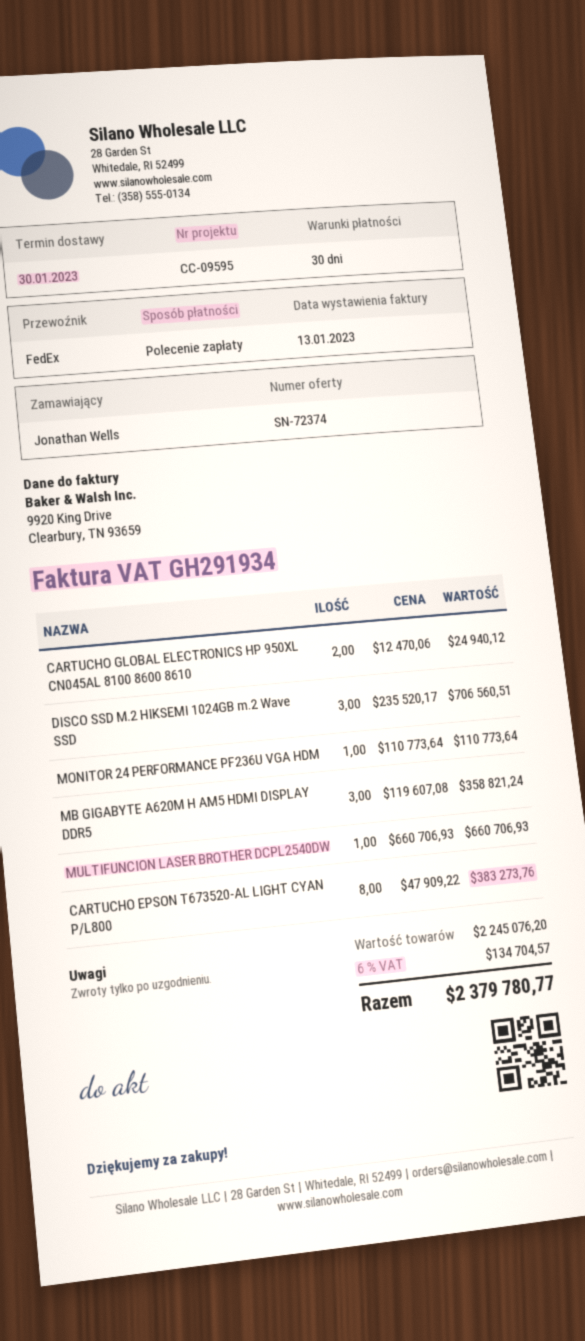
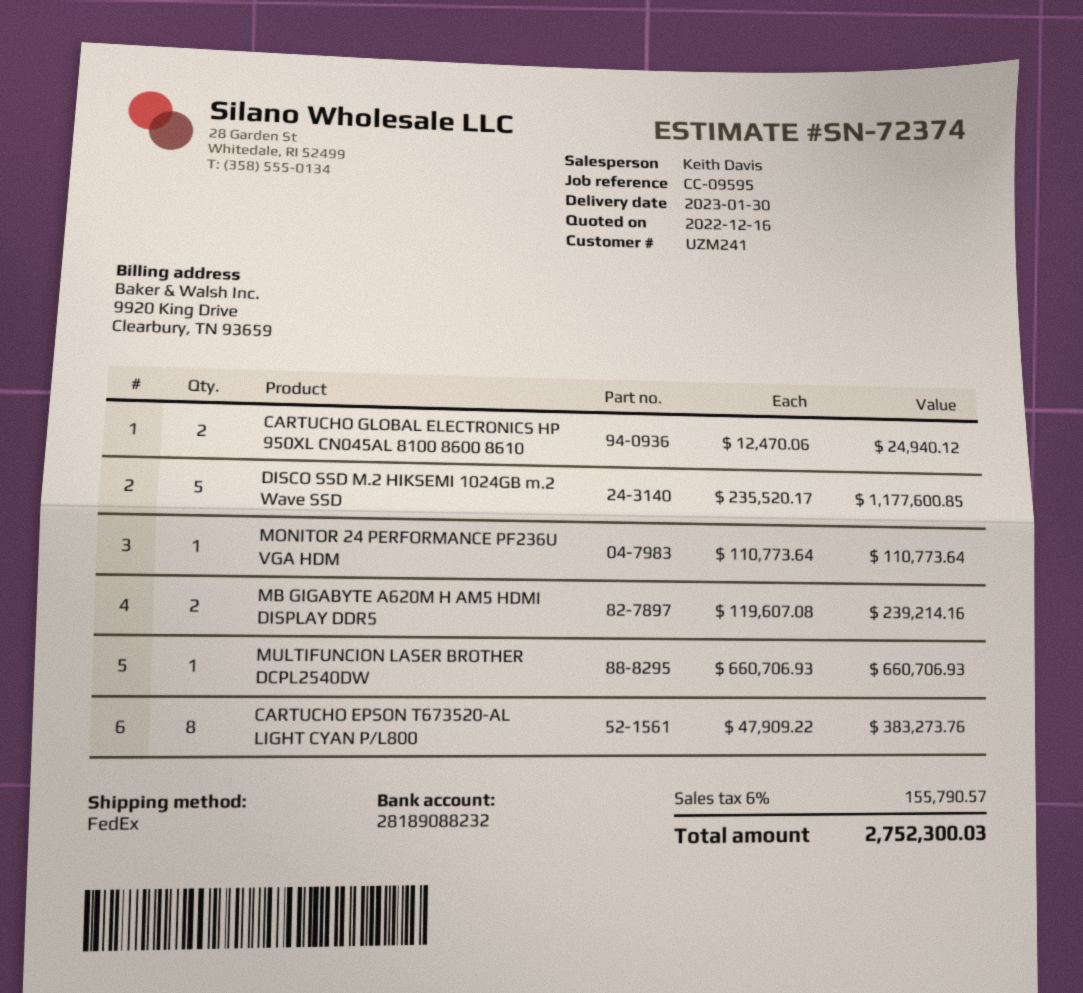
DISCO SSD M.2 HIKSEMI 1024GB m.2 Wave SSD: 3 x 235520.17 = 706560.51 -> 5 x 235520.17 = 1177600.85
MB GIGABYTE A620M H AM5 HDMI DISPLAY DDR5: 3 x 119607.08 = 358821.24 -> 2 x 119607.08 = 239214.16
tax: 6% = 134704.57 -> 6% = 155790.57
total: 2379780.77 -> 2752300.03

